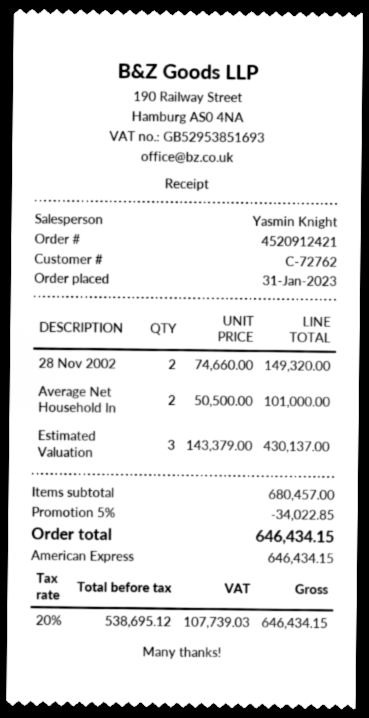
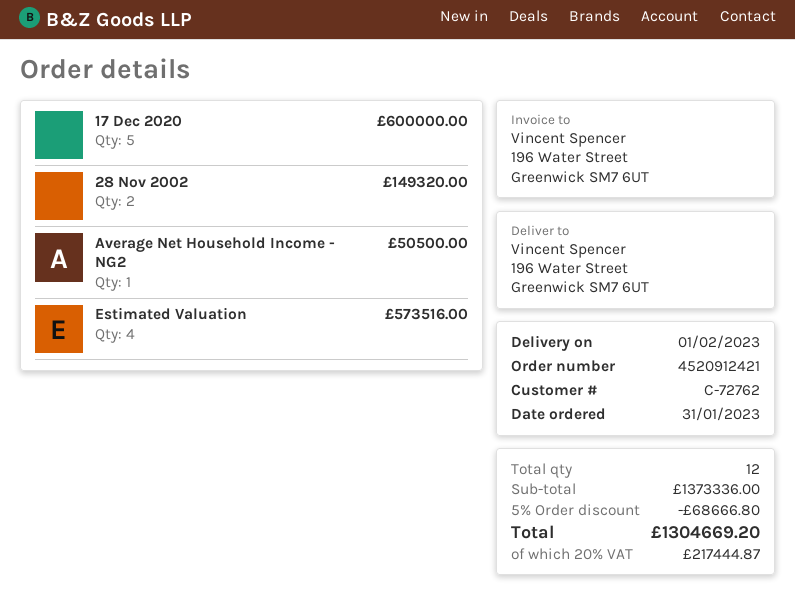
Average Net Household In: 2 for 101000.00 -> 1 for 50500.00
Estimated Valuation: 3 for 430137.00 -> 4 for 573516.00
17 Dec 2020: none -> 5 for 600000.00
subtotal: 680457.00 -> 1373336.00
discount: 5% = 34022.85 -> 5% = 68666.80
tax: 20% = 107739.03 -> 20% = 217444.87
total: 646434.15 -> 1304669.20

